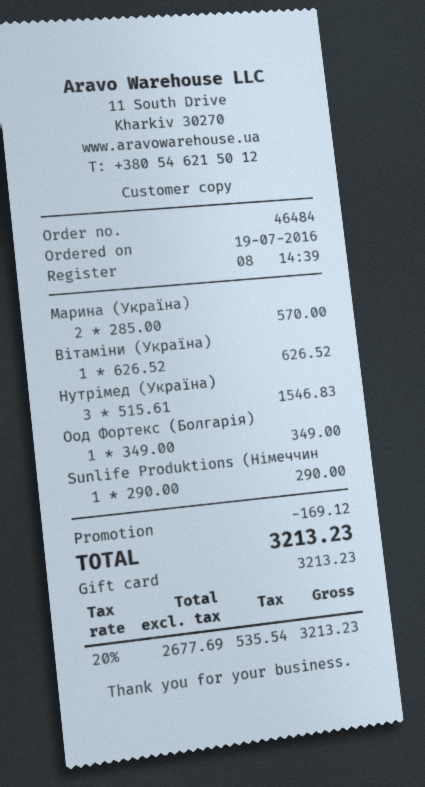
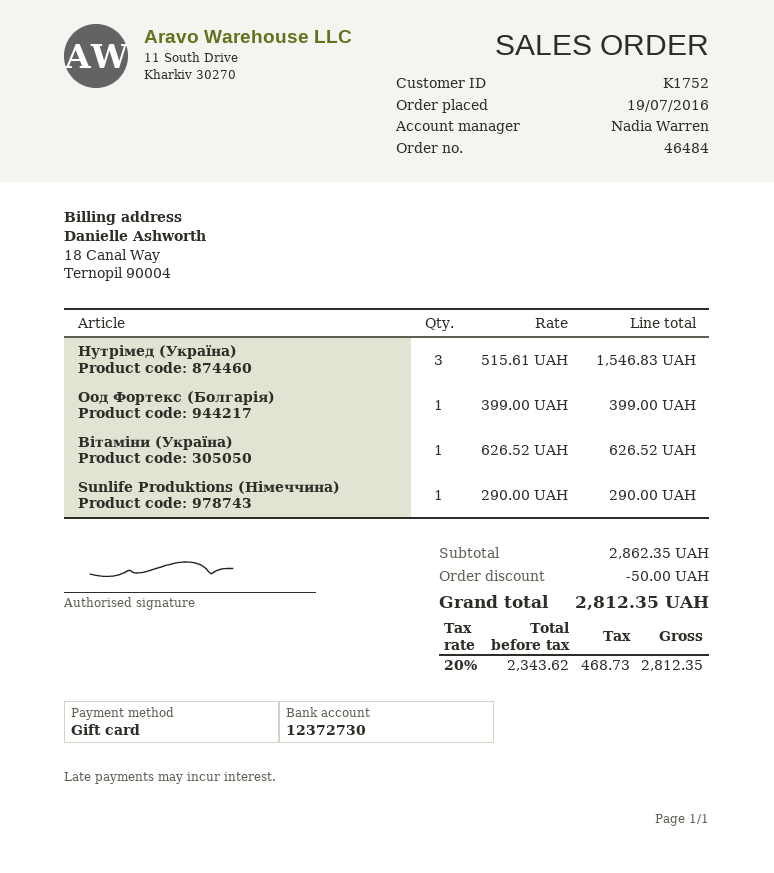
Марина (Україна): 2 x 285.00 = 570.00 -> none
Оод Фортекс (Болгарія): 1 x 349.00 = 349.00 -> 1 x 399.00 = 399.00
discount: 169.12 -> 50.00
net: 2677.69 -> 2343.62
tax: 20% = 535.54 -> 20% = 468.73
total: 3213.23 -> 2812.35

